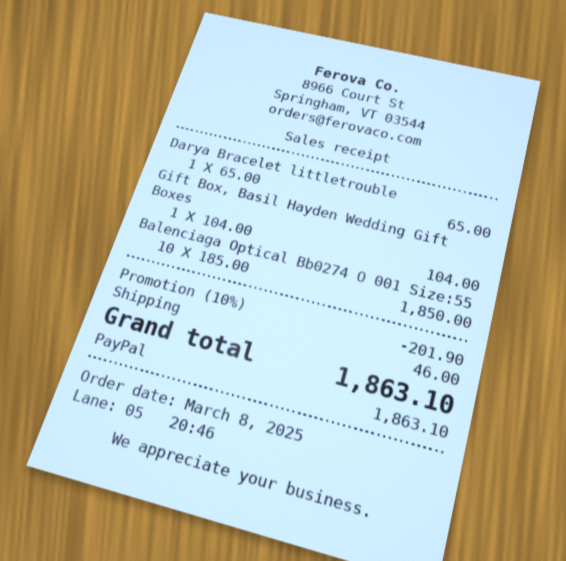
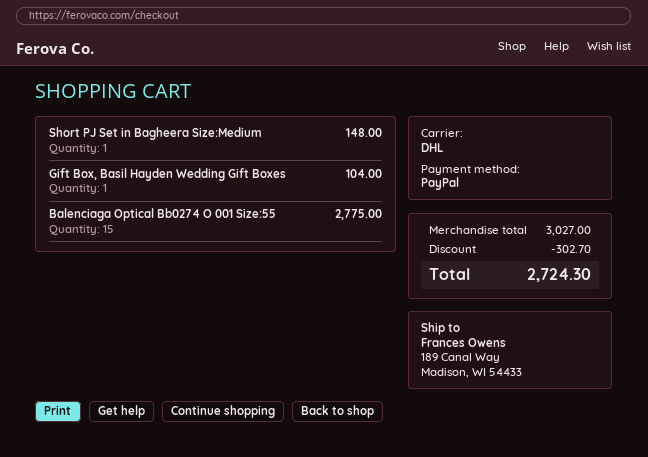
Darya Bracelet littletrouble: 1 for 65.00 -> none
Balenciaga Optical Bb0274 O 001 Size:55: 10 for 1850.00 -> 15 for 2775.00
Short PJ Set in Bagheera Size:Medium: none -> 1 for 148.00
discount: 201.90 -> 302.70
shipping: 46.00 -> none
total: 1863.10 -> 2724.30

